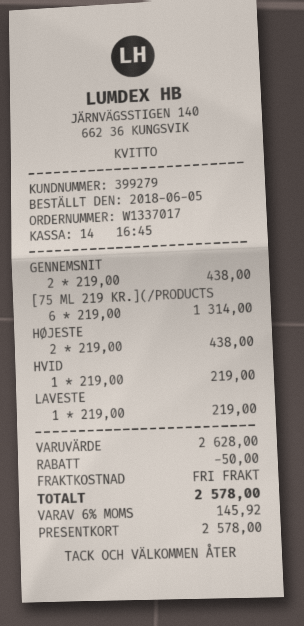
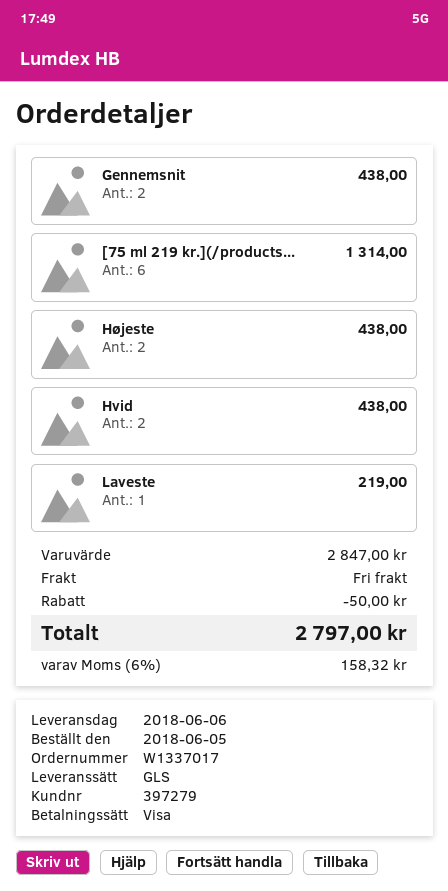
customer number: 399279 -> 397279
payment method: gift card -> Visa
HVID: 1 for 219.00 -> 2 for 438.00
subtotal: 2628.00 -> 2847.00
tax: 6% = 145.92 -> 6% = 158.32
total: 2578.00 -> 2797.00

